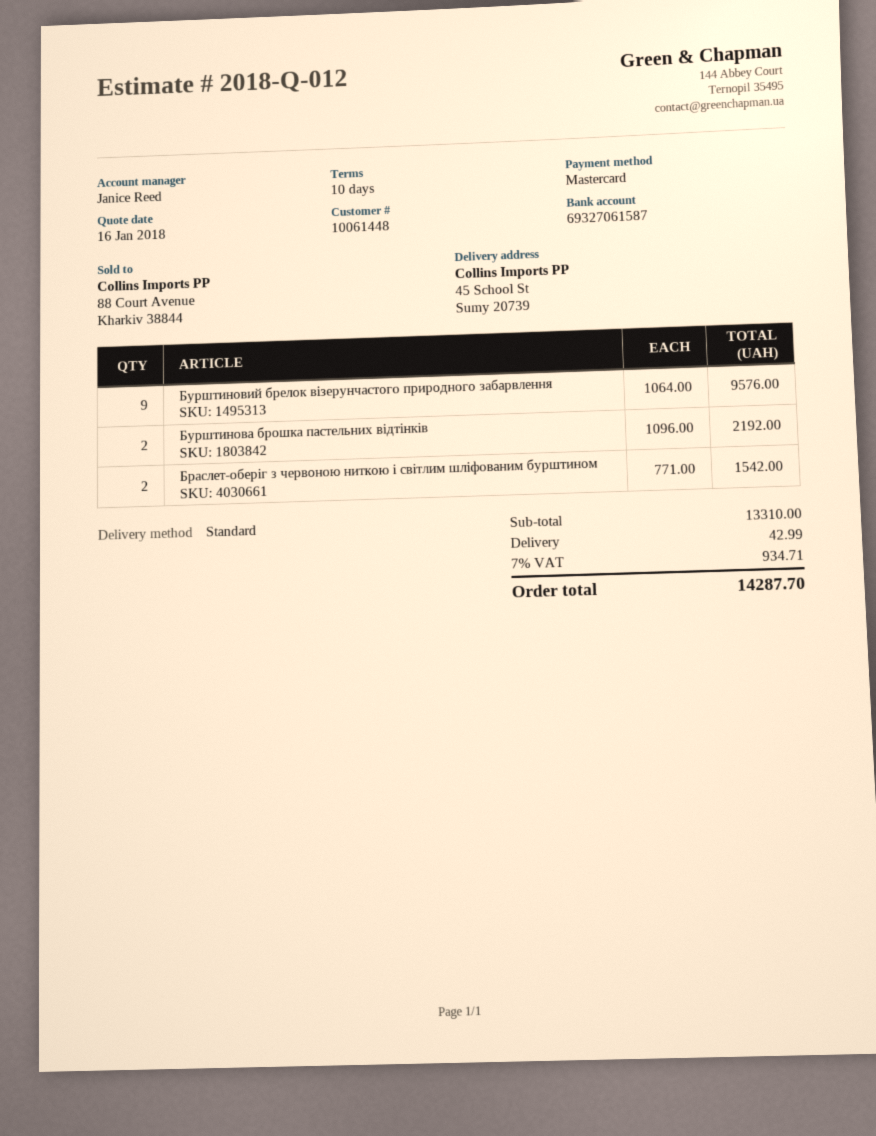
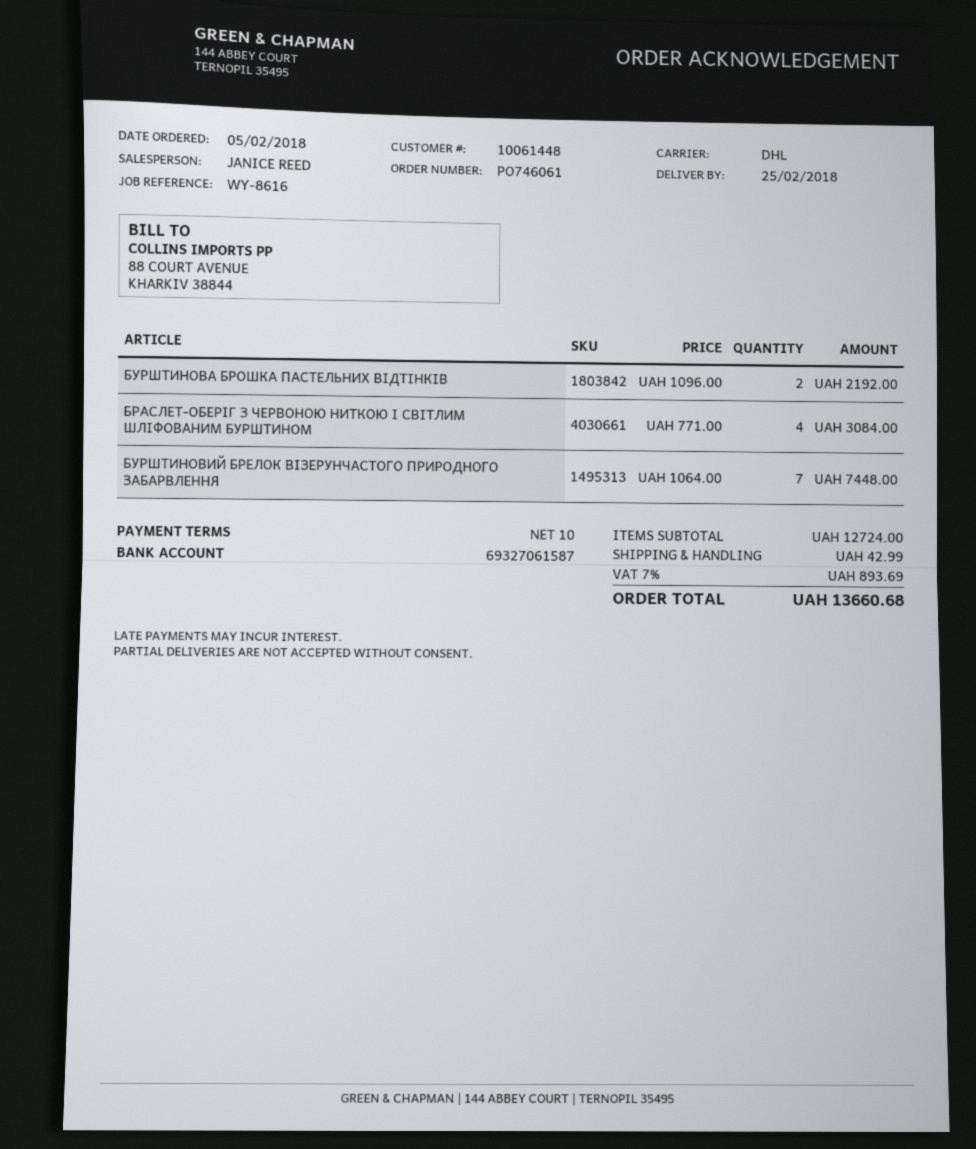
shipping method: standard -> DHL
Бурштиновий брелок візерунчастого природного забарвлення: 9 x 1064.00 = 9576.00 -> 7 x 1064.00 = 7448.00
Браслет-оберіг з червоною ниткою і світлим шліфованим бурштином: 2 x 771.00 = 1542.00 -> 4 x 771.00 = 3084.00
subtotal: 13310.00 -> 12724.00
tax: 7% = 934.71 -> 7% = 893.69
total: 14287.70 -> 13660.68

